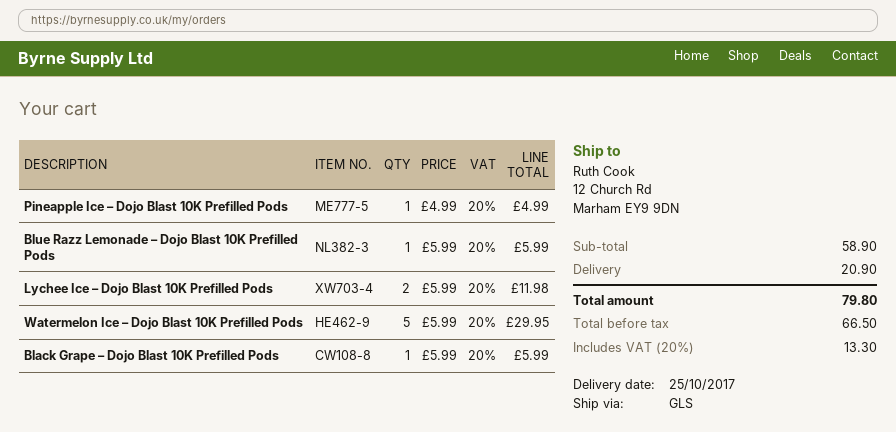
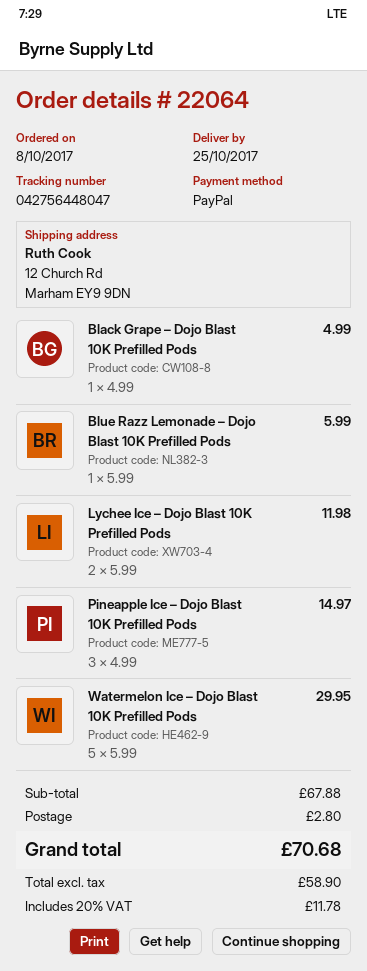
Pineapple Ice – Dojo Blast 10K Prefilled Pods: 1 x 4.99 = 4.99 -> 3 x 4.99 = 14.97
Black Grape – Dojo Blast 10K Prefilled Pods: 1 x 5.99 = 5.99 -> 1 x 4.99 = 4.99
subtotal: 58.90 -> 67.88
shipping: 20.90 -> 2.80
net: 66.50 -> 58.90
tax: 20% = 13.30 -> 20% = 11.78
total: 79.80 -> 70.68

